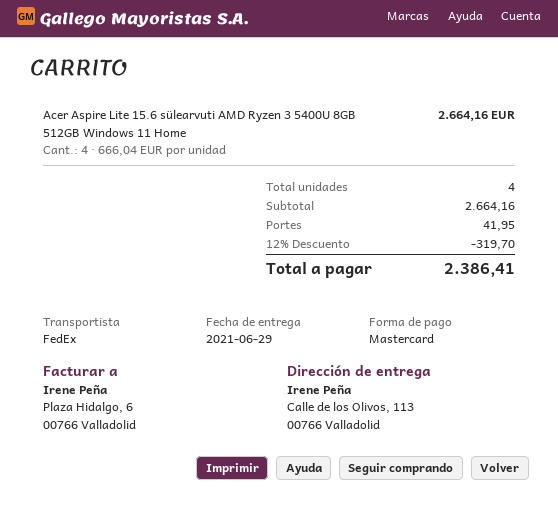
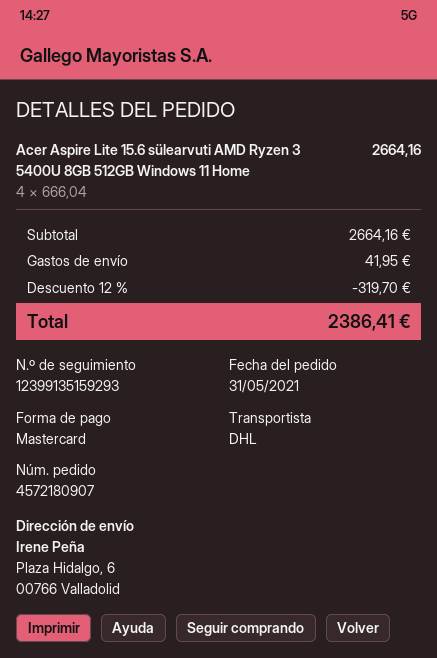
shipping method: FedEx -> DHL
ship to: Calle de los Olivos, 113, 00766 Valladolid -> Plaza Hidalgo, 6, 00766 Valladolid

